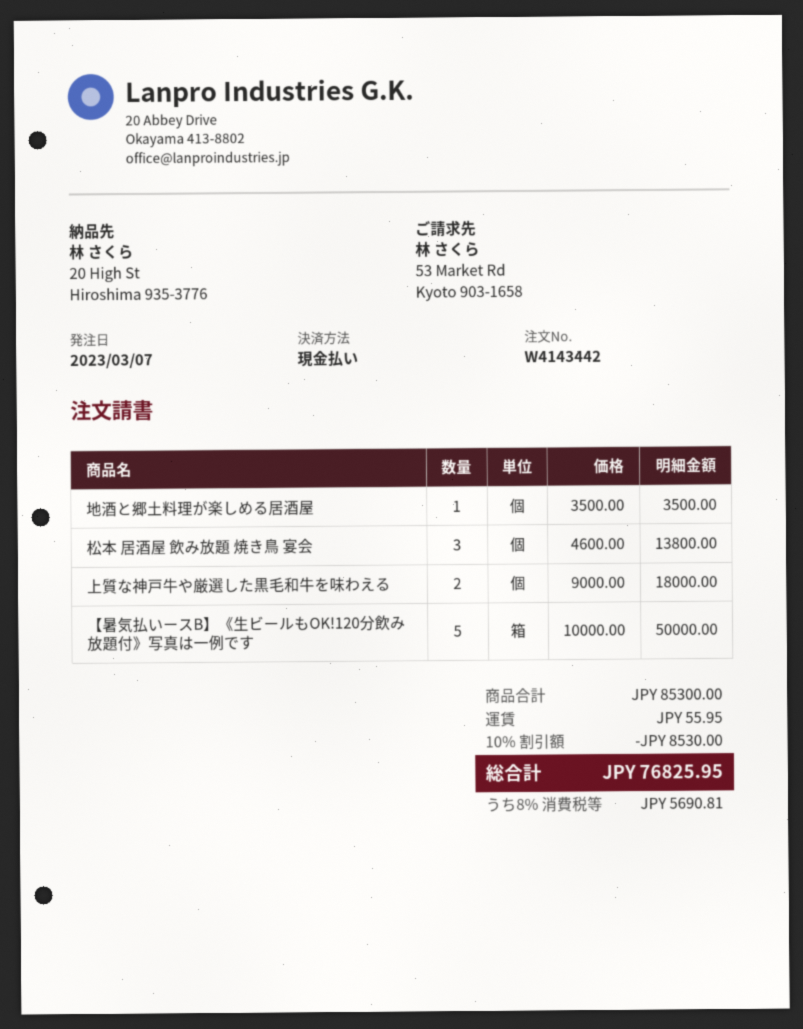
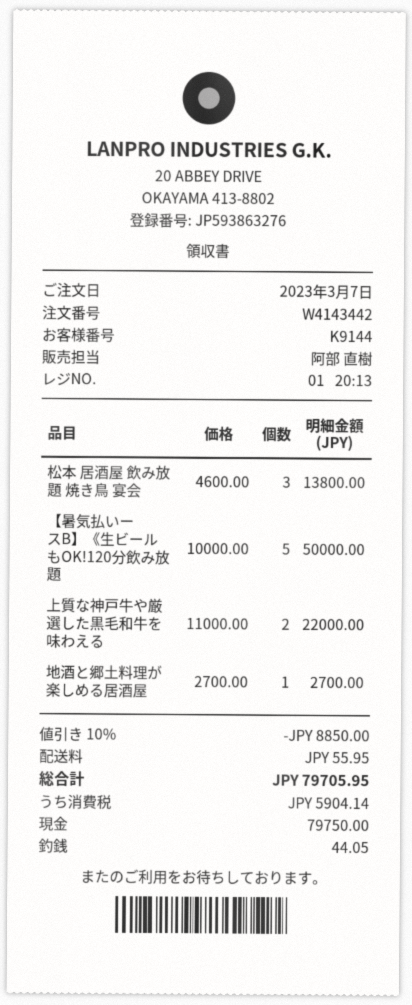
地酒と郷土料理が楽しめる居酒屋: 1 x 3500.00 = 3500.00 -> 1 x 2700.00 = 2700.00
上質な神戸牛や厳選した黒毛和牛を味わえる: 2 x 9000.00 = 18000.00 -> 2 x 11000.00 = 22000.00
discount: 10% = 8530.00 -> 10% = 8850.00
tax: 5690.81 -> 5904.14
total: 76825.95 -> 79705.95

